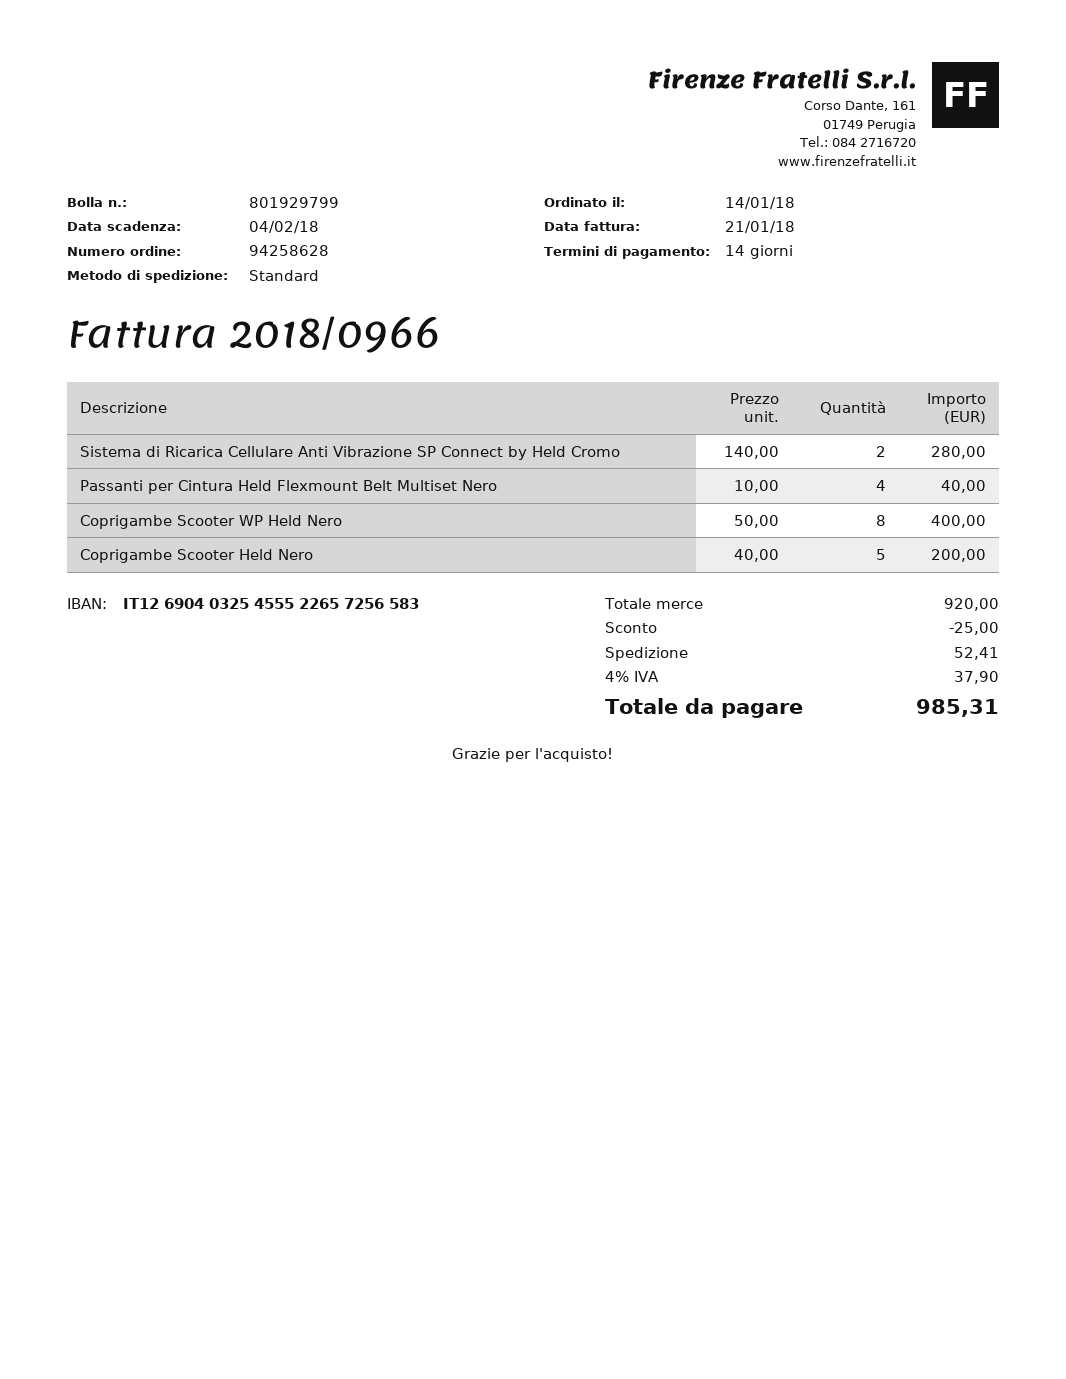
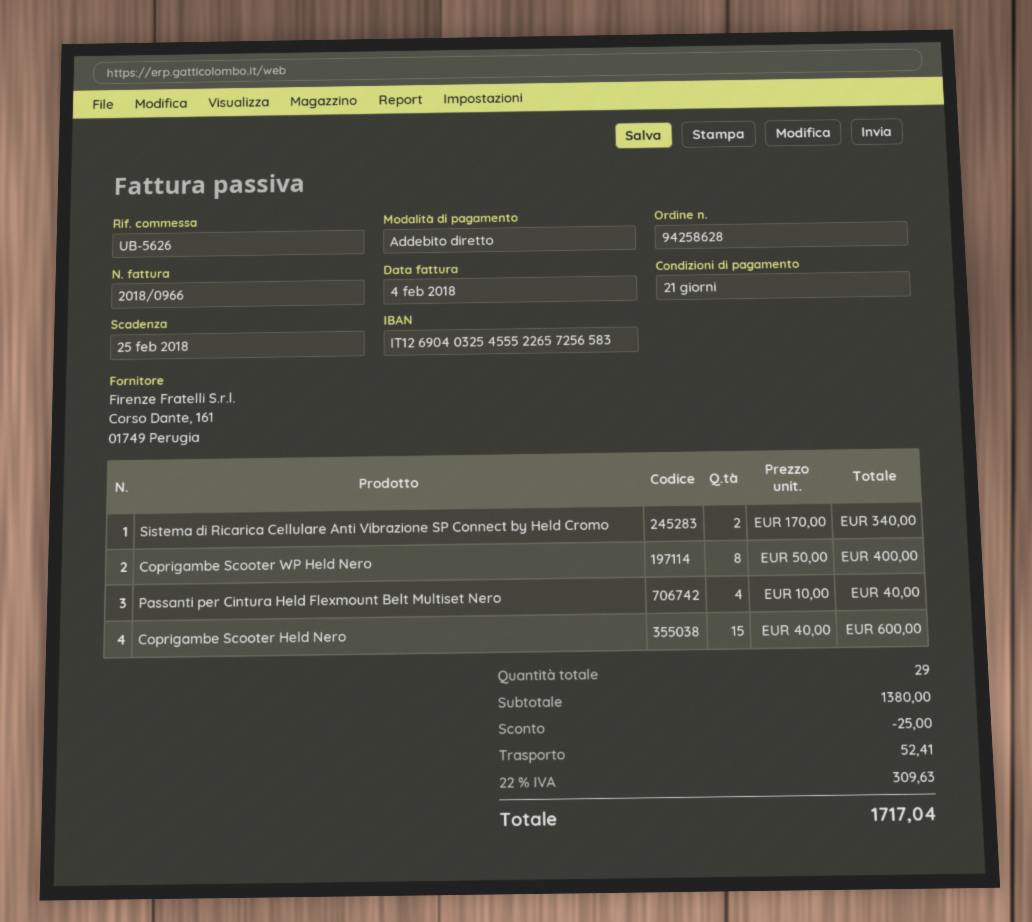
invoice date: 2018-01-21 -> 2018-02-04
payment terms: 14 days -> 21 days
due date: 2018-02-04 -> 2018-02-25
Sistema di Ricarica Cellulare Anti Vibrazione SP Connect by Held Cromo: 2 x 140.00 = 280.00 -> 2 x 170.00 = 340.00
Coprigambe Scooter Held Nero: 5 x 40.00 = 200.00 -> 15 x 40.00 = 600.00
subtotal: 920.00 -> 1380.00
tax: 4% = 37.90 -> 22% = 309.63
total: 985.31 -> 1717.04

